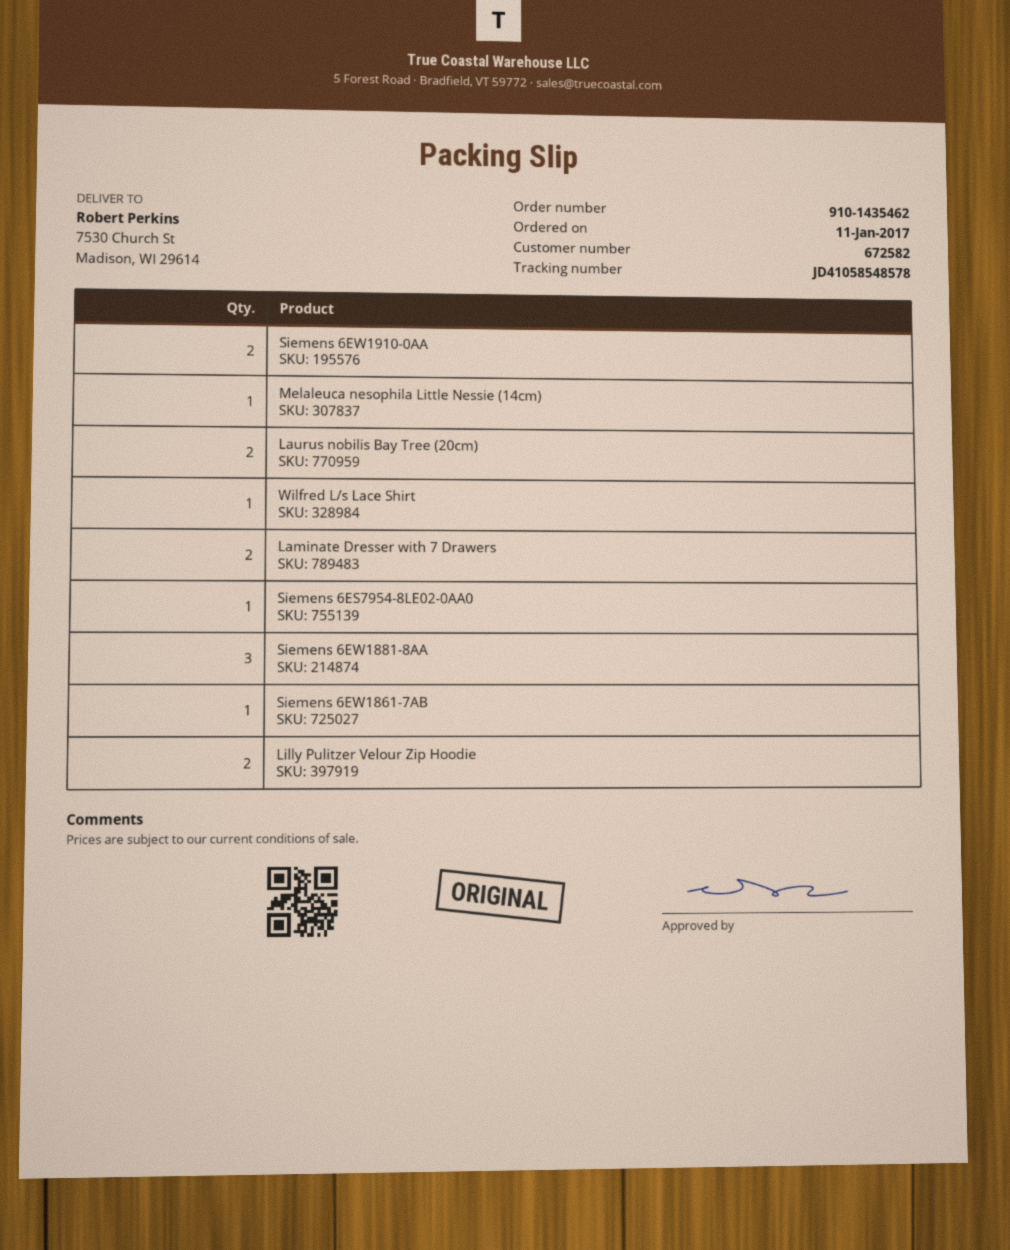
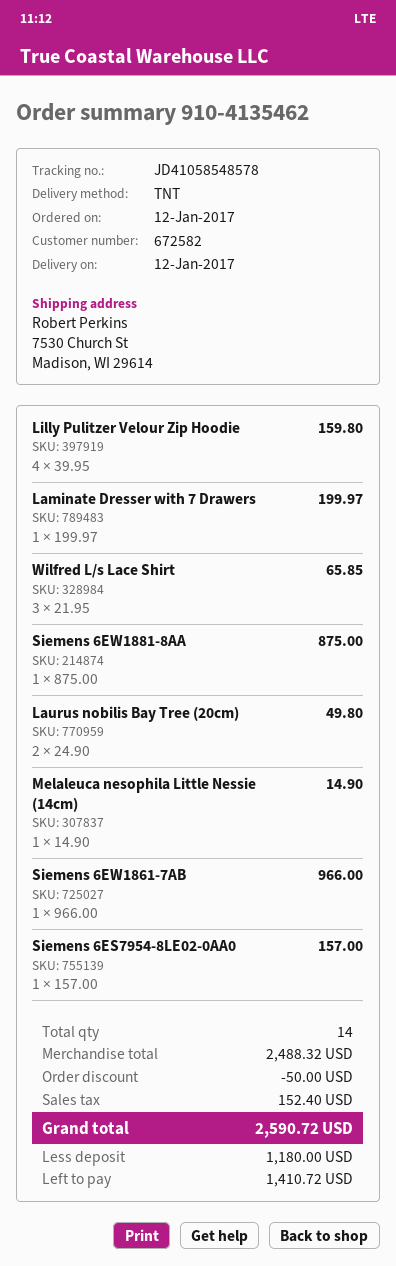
order number: 910-1435462 -> 910-4135462
order date: 2017-01-11 -> 2017-01-12
Siemens 6EW1910-0AA: 2 -> none
Wilfred L/s Lace Shirt: 1 -> 3
Laminate Dresser with 7 Drawers: 2 -> 1
Siemens 6EW1881-8AA: 3 -> 1
Lilly Pulitzer Velour Zip Hoodie: 2 -> 4

